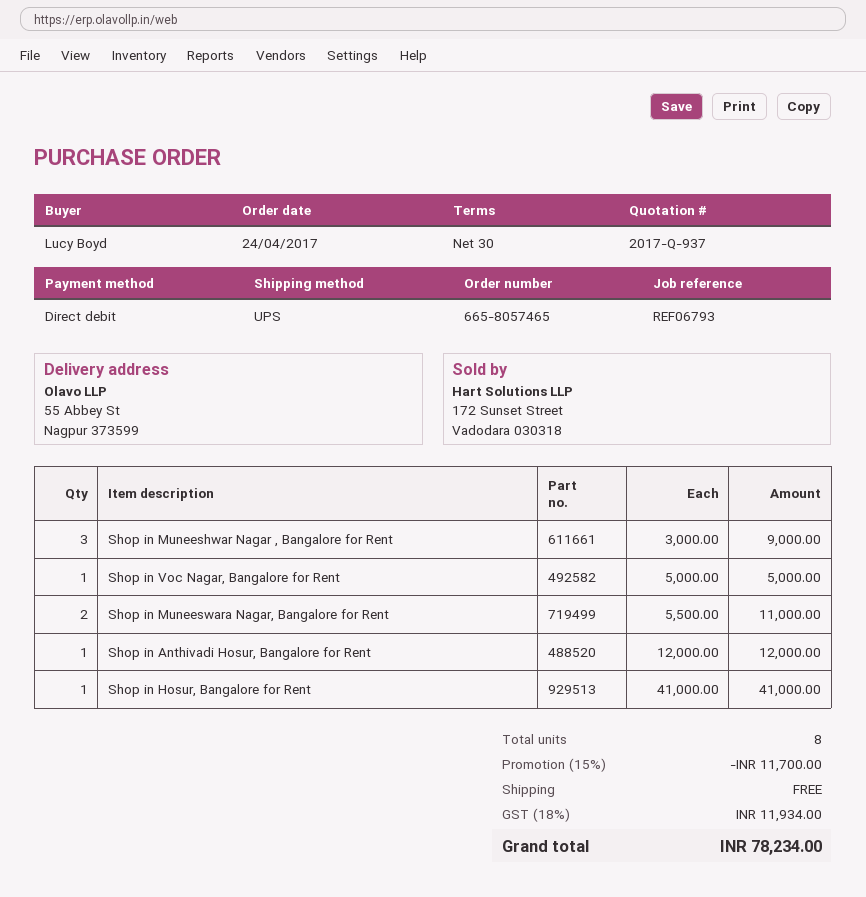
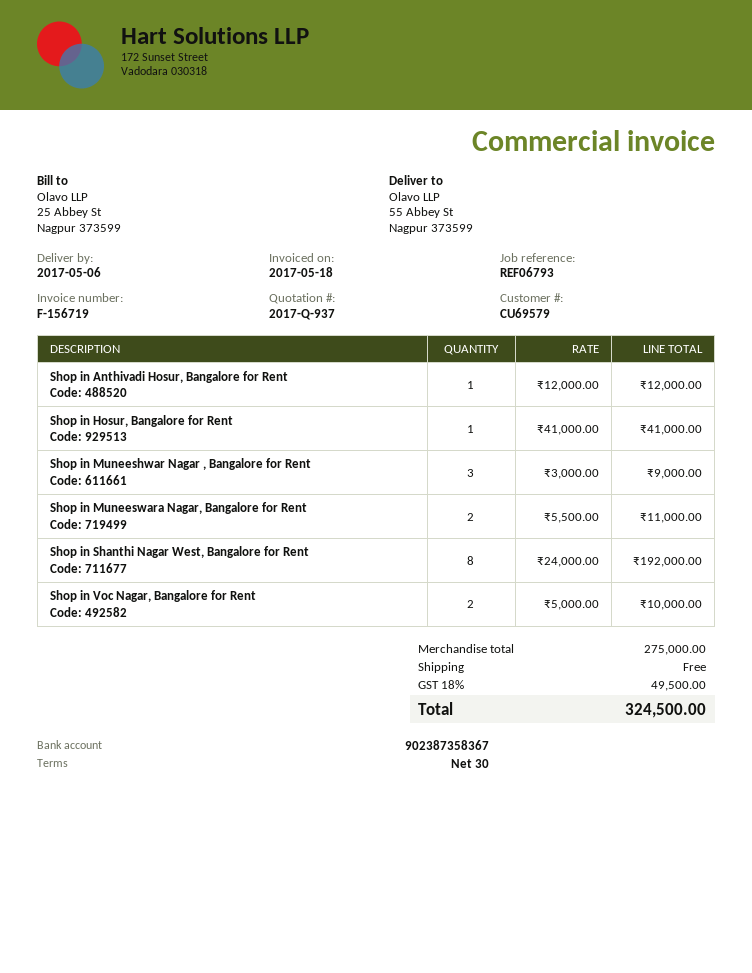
Shop in Voc Nagar, Bangalore for Rent: 1 x 5000.00 = 5000.00 -> 2 x 5000.00 = 10000.00
Shop in Shanthi Nagar West, Bangalore for Rent: none -> 8 x 24000.00 = 192000.00
discount: 15% = 11700.00 -> none
tax: 18% = 11934.00 -> 18% = 49500.00
total: 78234.00 -> 324500.00

